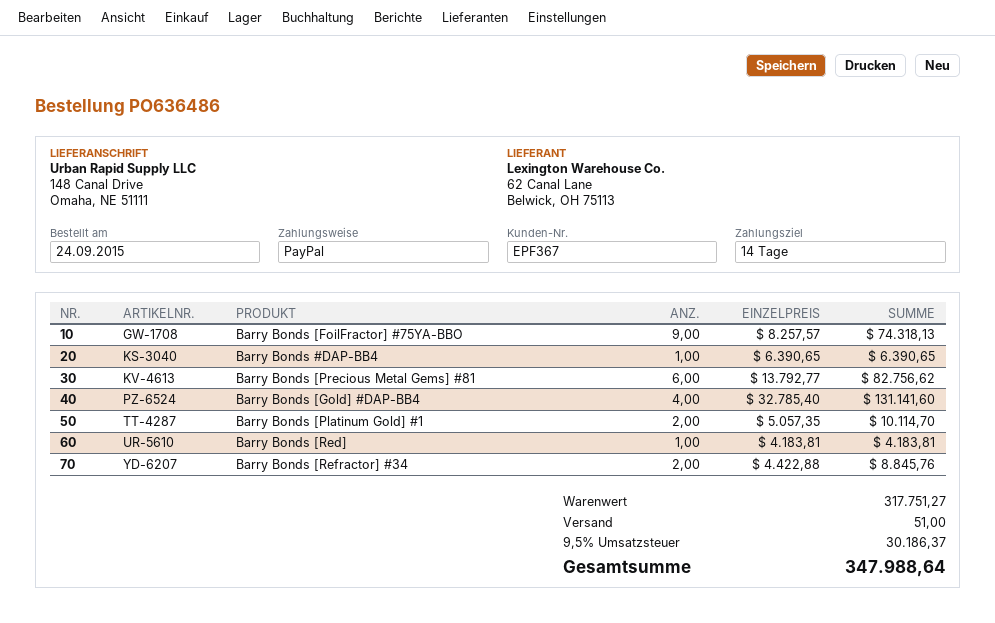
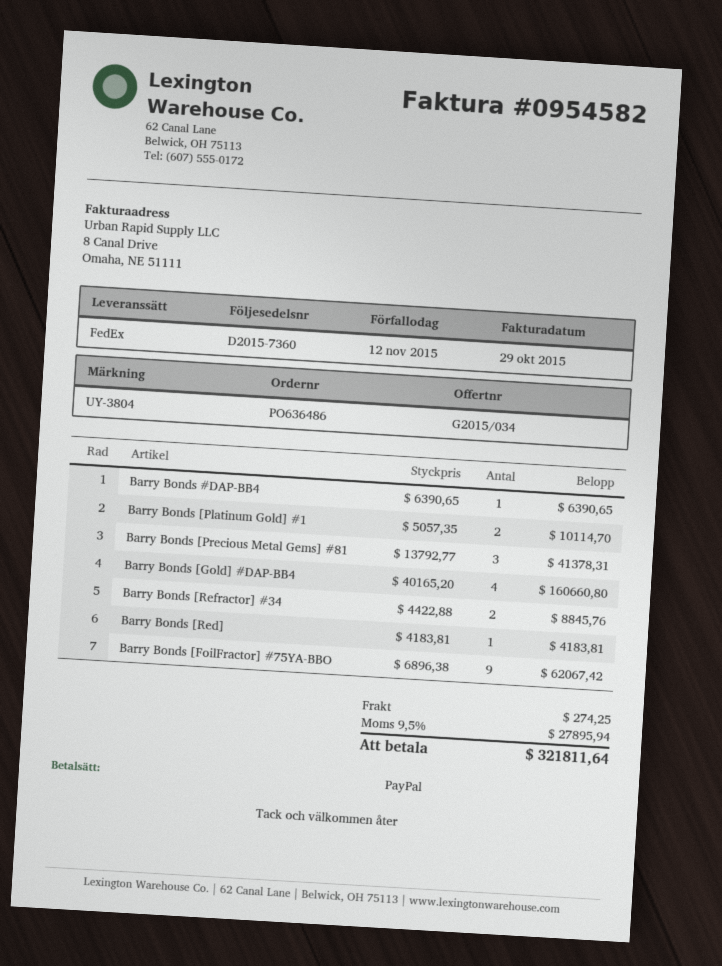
Barry Bonds [FoilFractor] #75YA-BBO: 9 x 8257.57 = 74318.13 -> 9 x 6896.38 = 62067.42
Barry Bonds [Precious Metal Gems] #81: 6 x 13792.77 = 82756.62 -> 3 x 13792.77 = 41378.31
Barry Bonds [Gold] #DAP-BB4: 4 x 32785.40 = 131141.60 -> 4 x 40165.20 = 160660.80
shipping: 51.00 -> 274.25
tax: 9.5% = 30186.37 -> 9.5% = 27895.94
total: 347988.64 -> 321811.64

